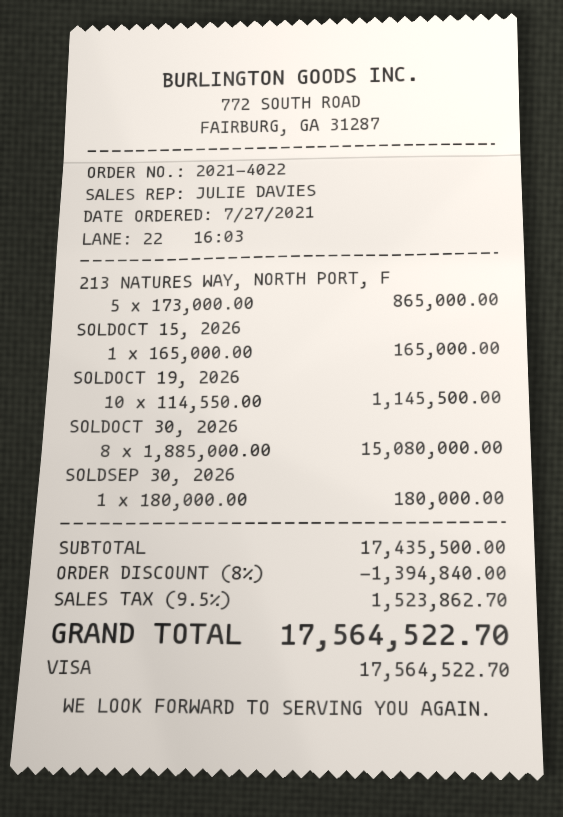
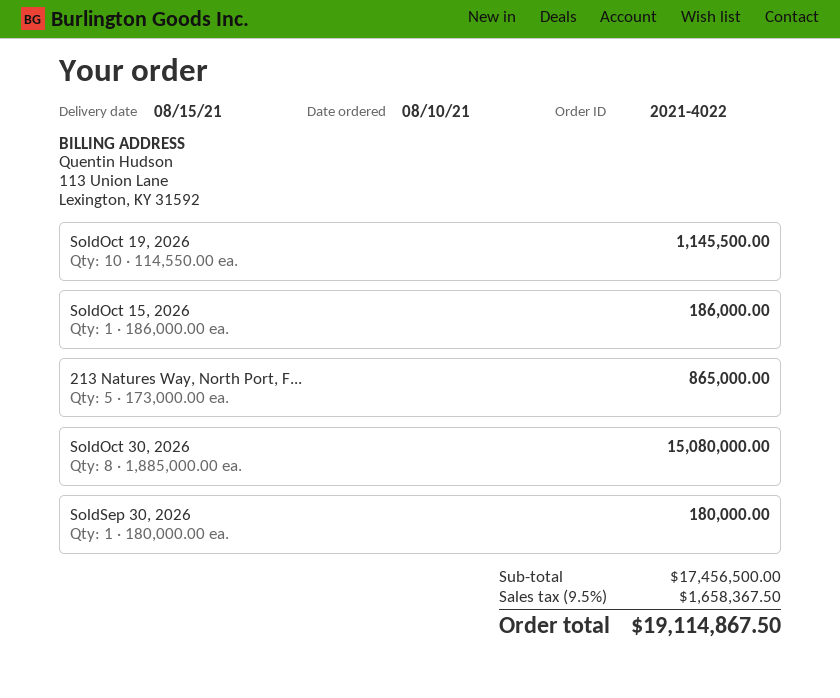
order date: 2021-07-27 -> 2021-08-10
SOLDOCT 15, 2026: 1 x 165000.00 = 165000.00 -> 1 x 186000.00 = 186000.00
subtotal: 17435500.00 -> 17456500.00
discount: 8% = 1394840.00 -> none
tax: 9.5% = 1523862.70 -> 9.5% = 1658367.50
total: 17564522.70 -> 19114867.50

